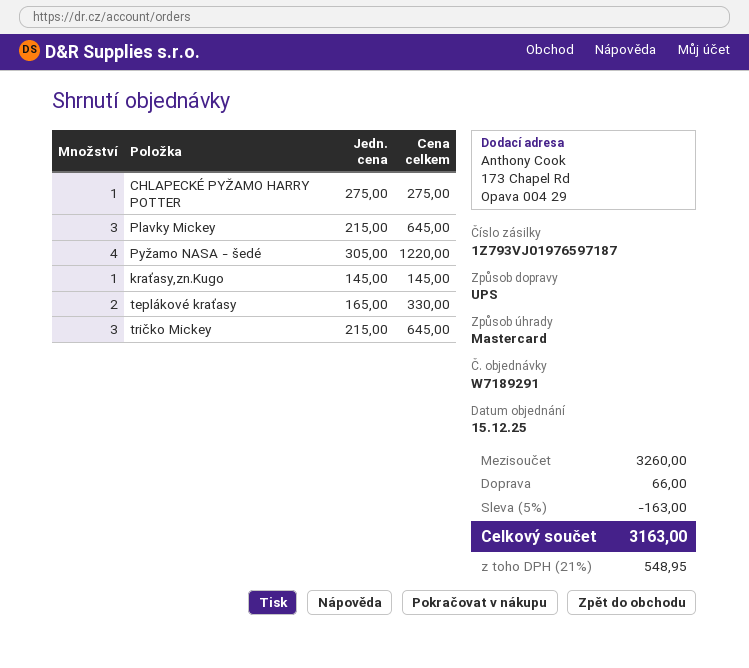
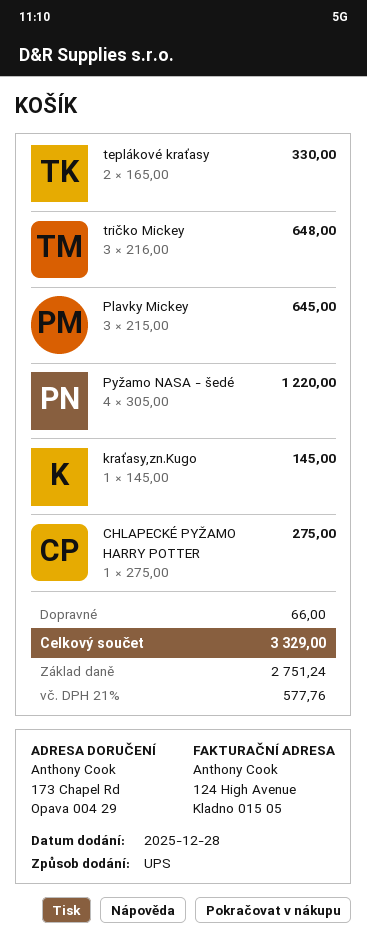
tričko Mickey: 3 x 215.00 = 645.00 -> 3 x 216.00 = 648.00
discount: 5% = 163.00 -> none
tax: 21% = 548.95 -> 21% = 577.76
total: 3163.00 -> 3329.00

